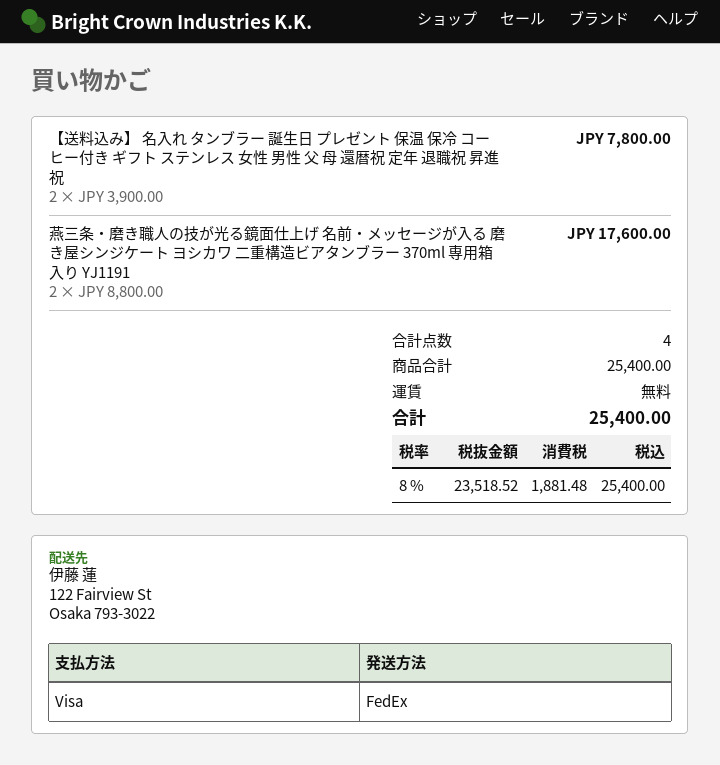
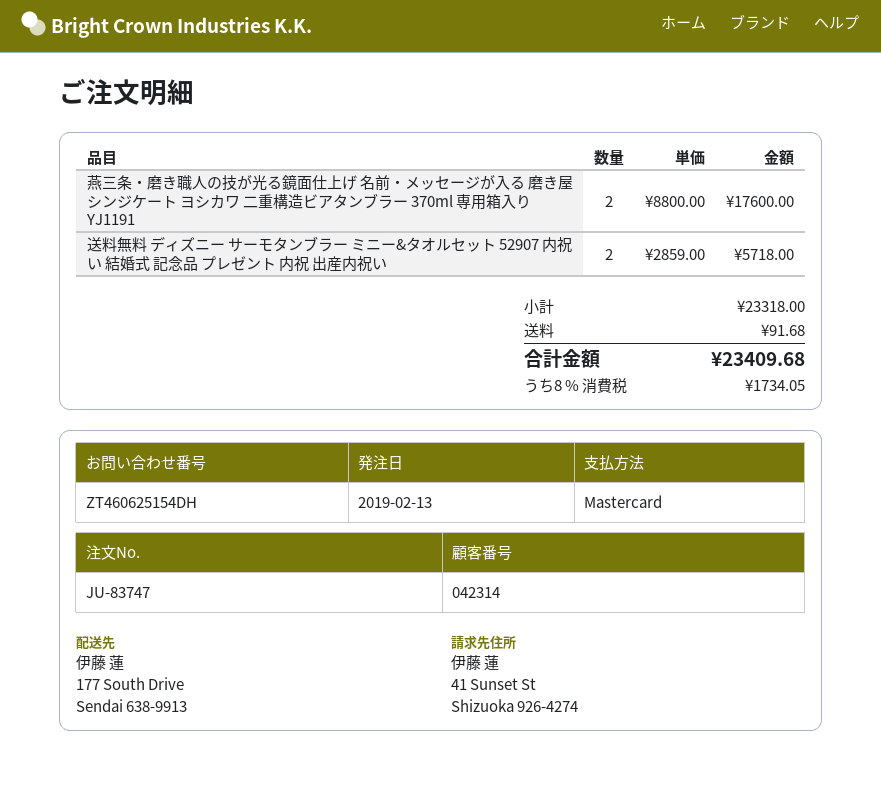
payment method: Visa -> Mastercard
ship to: 122 Fairview St, Osaka 793-3022 -> 177 South Drive, Sendai 638-9913
【送料込み】 名入れ タンブラー 誕生日 プレゼント 保温 保冷 コーヒー付き ギフト ステンレス 女性 男性 父 母 還暦祝 定年 退職祝 昇進祝: 2 x 3900.00 = 7800.00 -> none
送料無料 ディズニー サーモタンブラー ミニー&タオルセット 52907 内祝い 結婚式 記念品 プレゼント 内祝 出産内祝い: none -> 2 x 2859.00 = 5718.00
subtotal: 25400.00 -> 23318.00
shipping: 0.00 -> 91.68
tax: 8% = 1881.48 -> 8% = 1734.05
total: 25400.00 -> 23409.68

